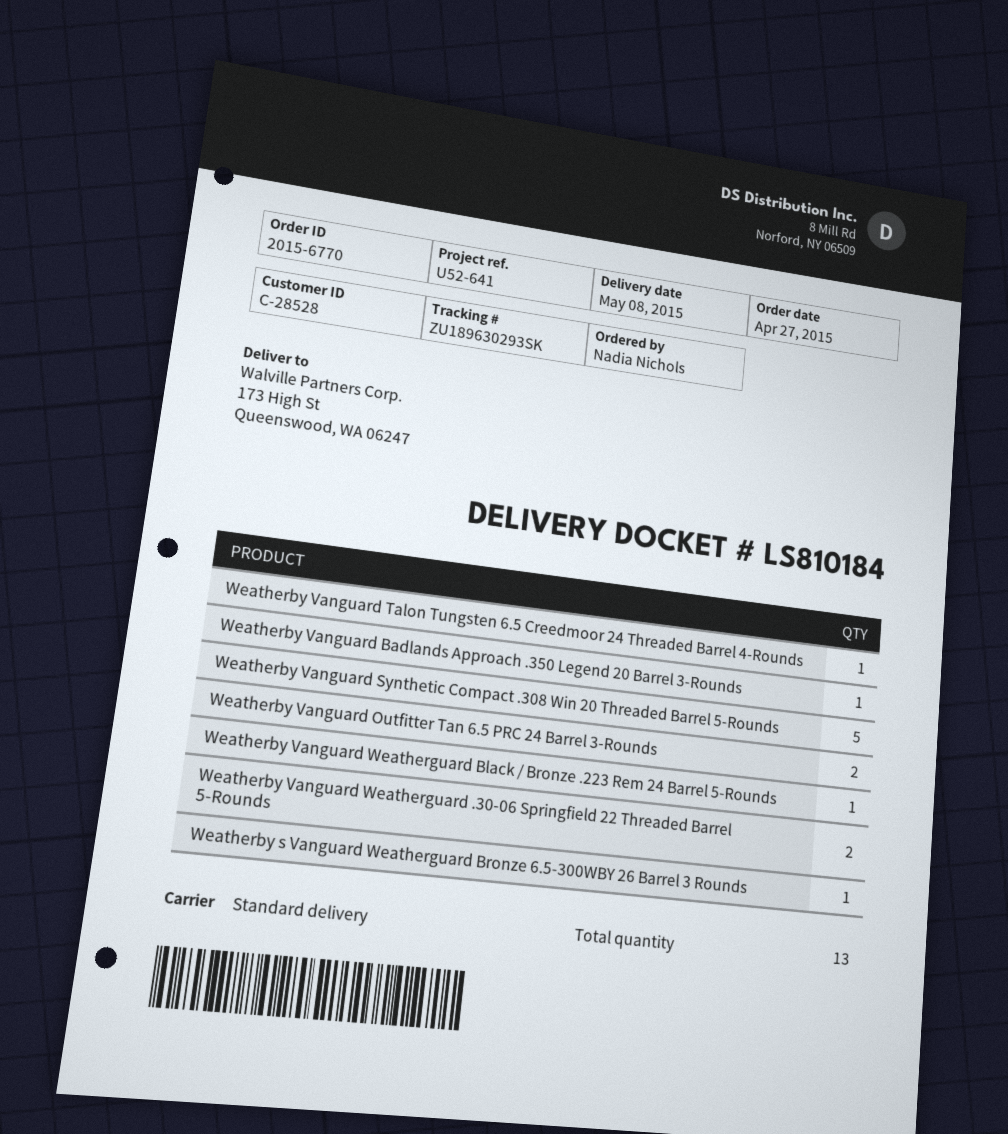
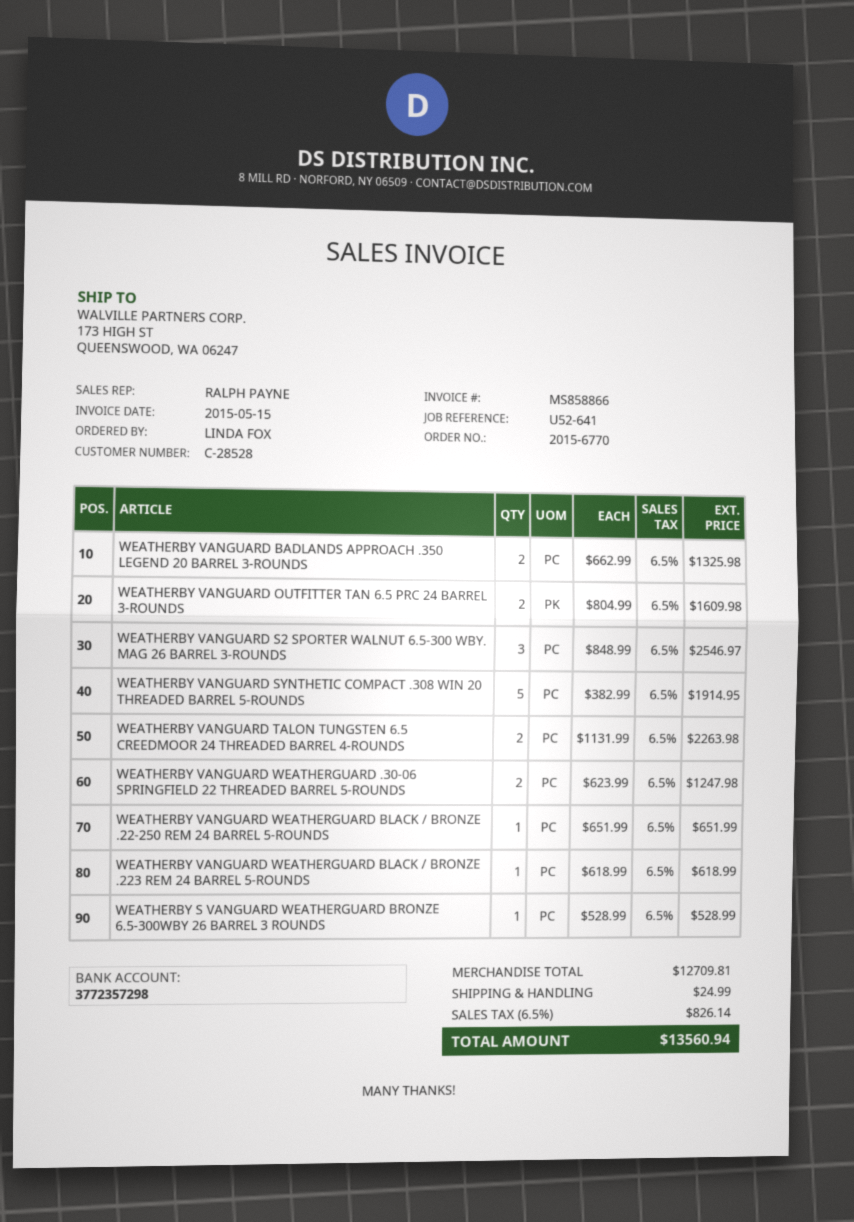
ordered by: Nadia Nichols -> LINDA FOX
Weatherby Vanguard Talon Tungsten 6.5 Creedmoor 24 Threaded Barrel 4-Rounds: 1 -> 2
Weatherby Vanguard Badlands Approach .350 Legend 20 Barrel 3-Rounds: 1 -> 2
WEATHERBY VANGUARD S2 SPORTER WALNUT 6.5-300 WBY. MAG 26 BARREL 3-ROUNDS: none -> 3
WEATHERBY VANGUARD WEATHERGUARD BLACK / BRONZE .22-250 REM 24 BARREL 5-ROUNDS: none -> 1

